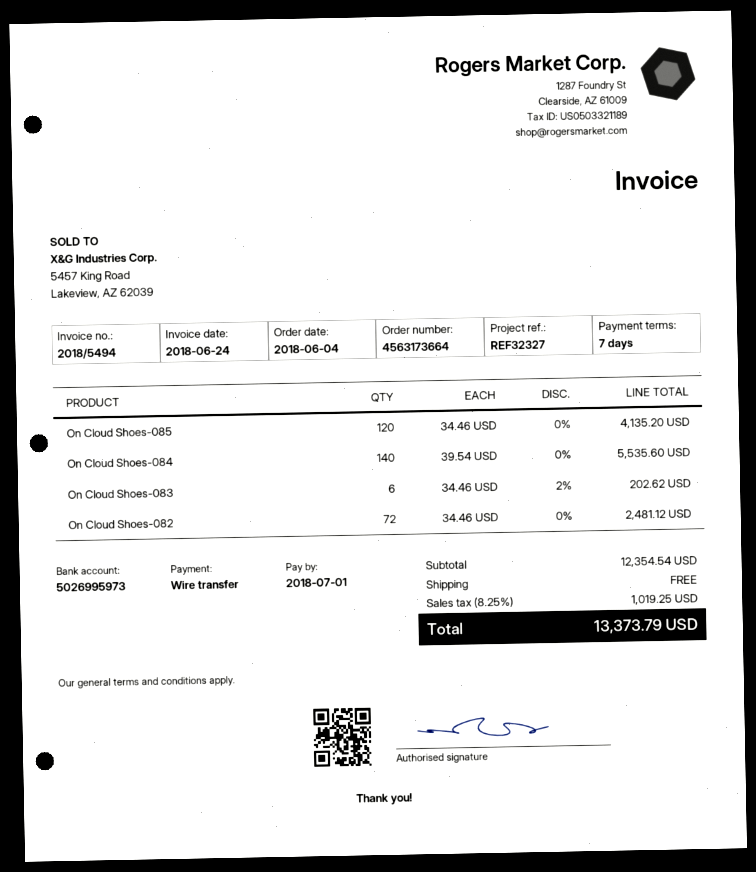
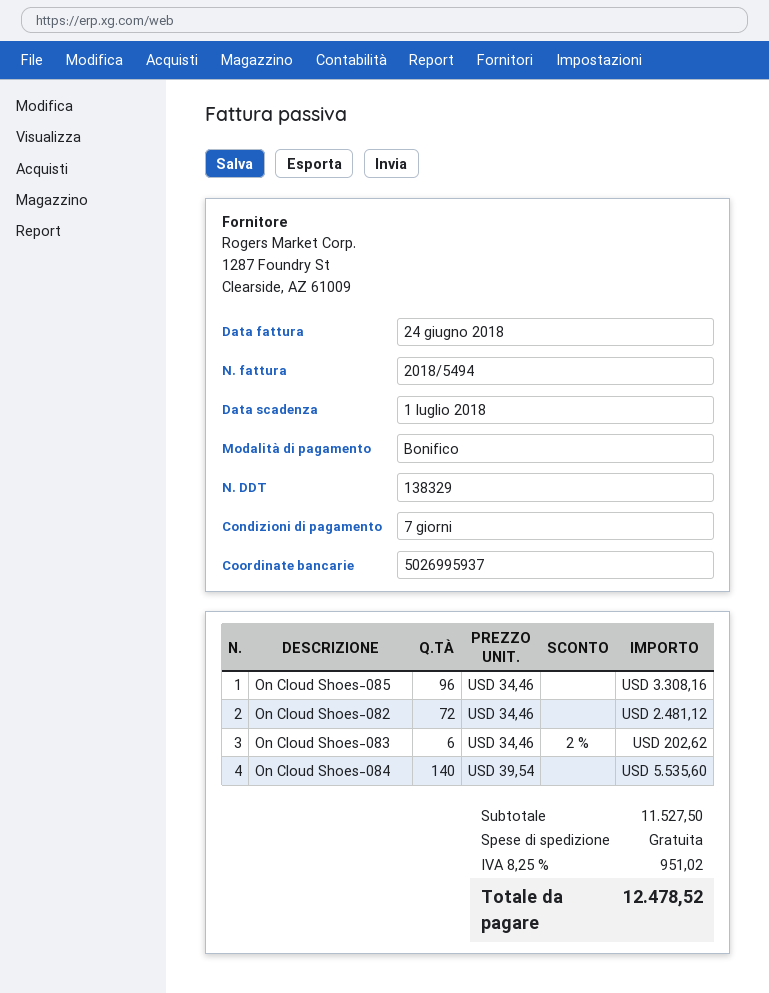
bank account: 5026995973 -> 5026995937
On Cloud Shoes-085: 120 x 34.46 = 4135.20 -> 96 x 34.46 = 3308.16
subtotal: 12354.54 -> 11527.50
tax: 8.25% = 1019.25 -> 8.25% = 951.02
total: 13373.79 -> 12478.52

